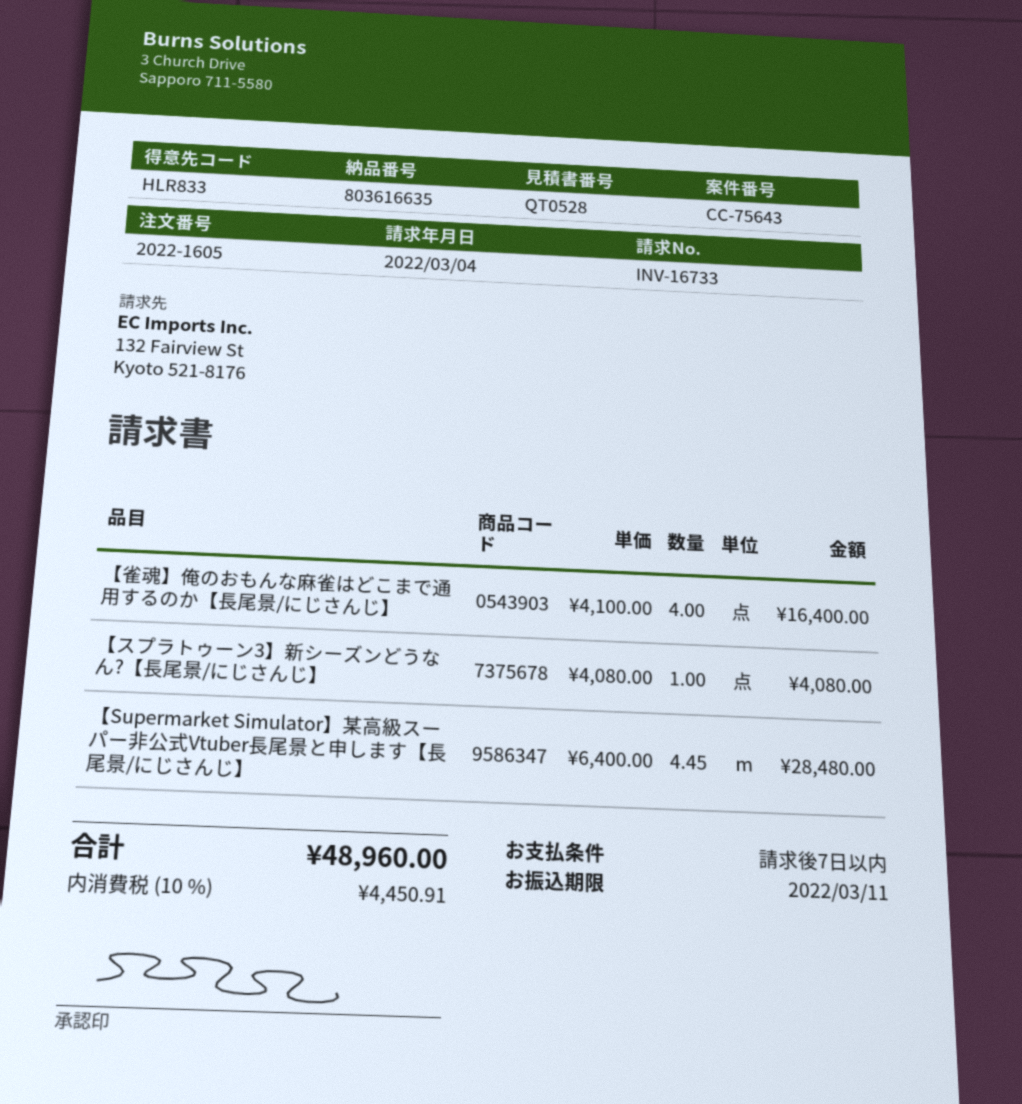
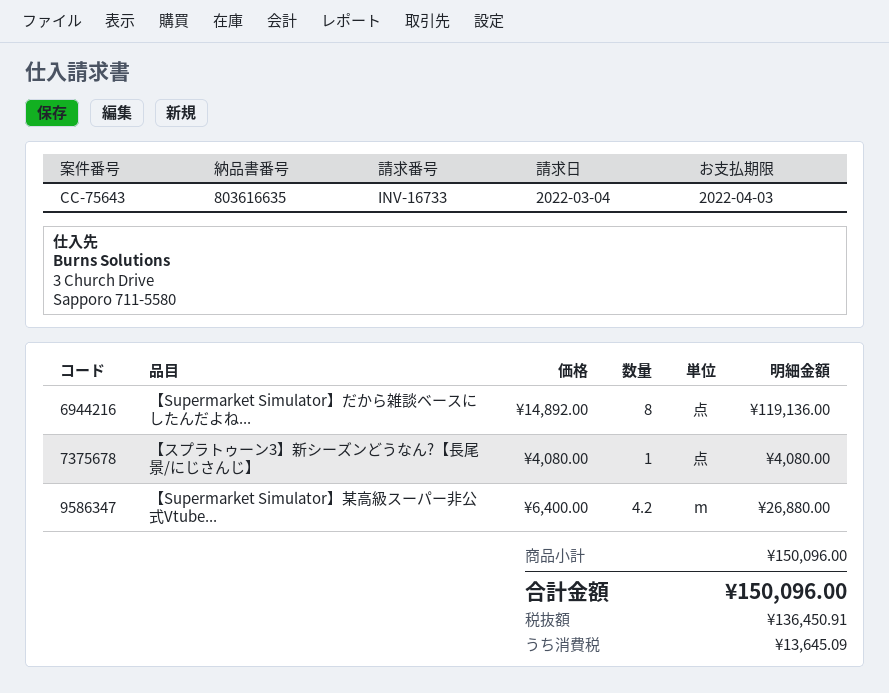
due date: 2022-03-11 -> 2022-04-03
【雀魂】俺のおもんな麻雀はどこまで通用するのか【長尾景/にじさんじ】: 4 x 4100.00 = 16400.00 -> none
【Supermarket Simulator】某高級スーパー非公式Vtuber長尾景と申します【長尾景/にじさんじ】: 4.45 x 6400.00 = 28480.00 -> 4.2 x 6400.00 = 26880.00
【Supermarket Simulator】だから雑談ベースにしたんだよね...: none -> 8 x 14892.00 = 119136.00
tax: 4450.91 -> 13645.09
total: 48960.00 -> 150096.00

